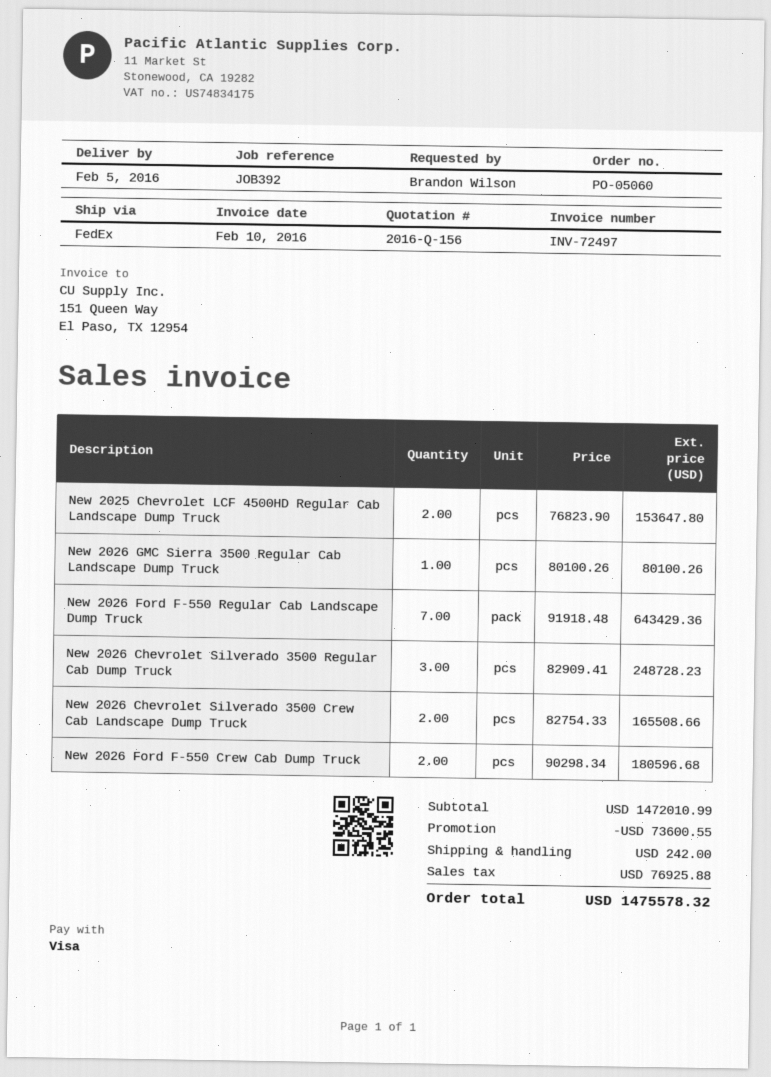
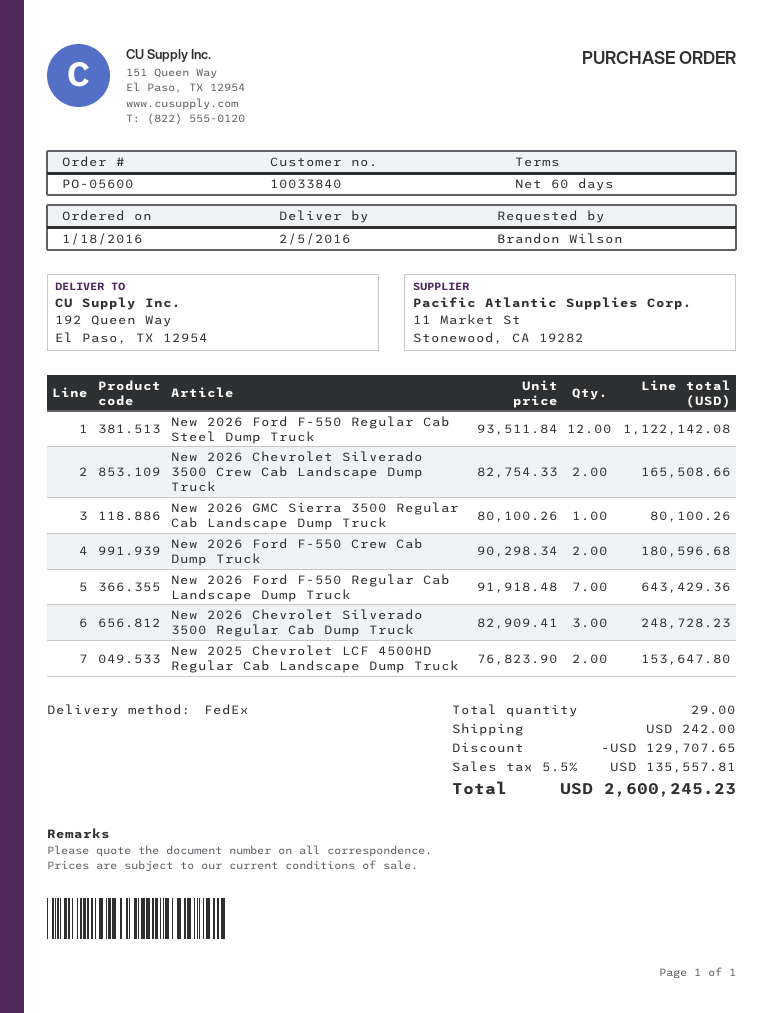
order number: PO-05060 -> PO-05600
New 2026 Ford F-550 Regular Cab Steel Dump Truck: none -> 12 x 93511.84 = 1122142.08
discount: 73600.55 -> 129707.65
tax: 76925.88 -> 135557.81
total: 1475578.32 -> 2600245.23

